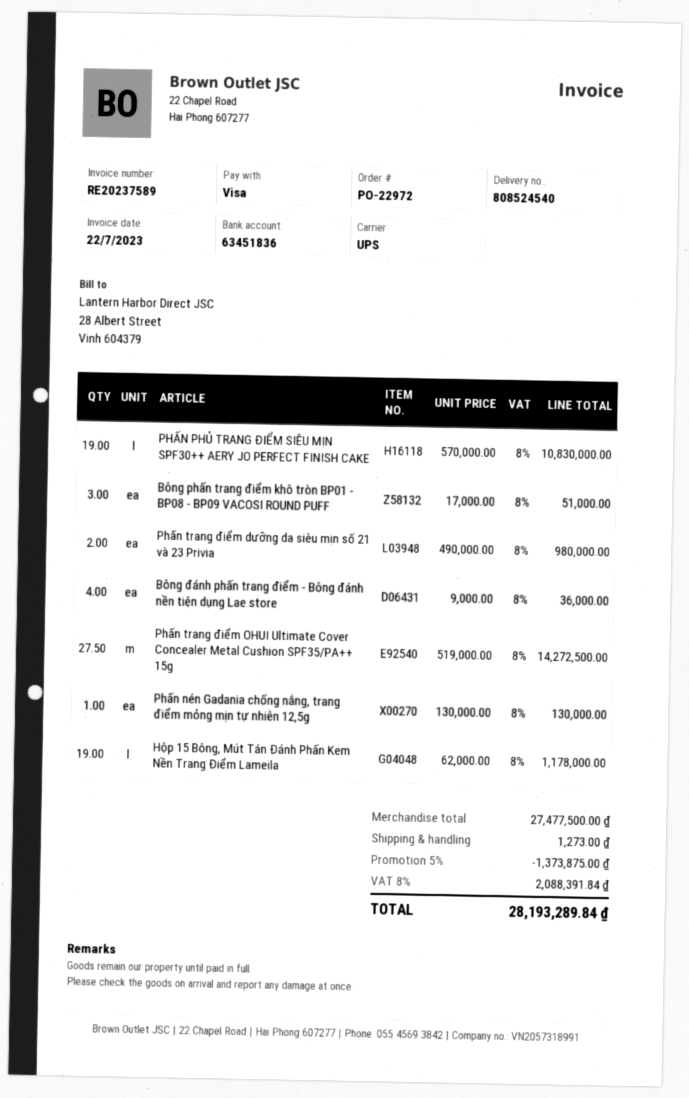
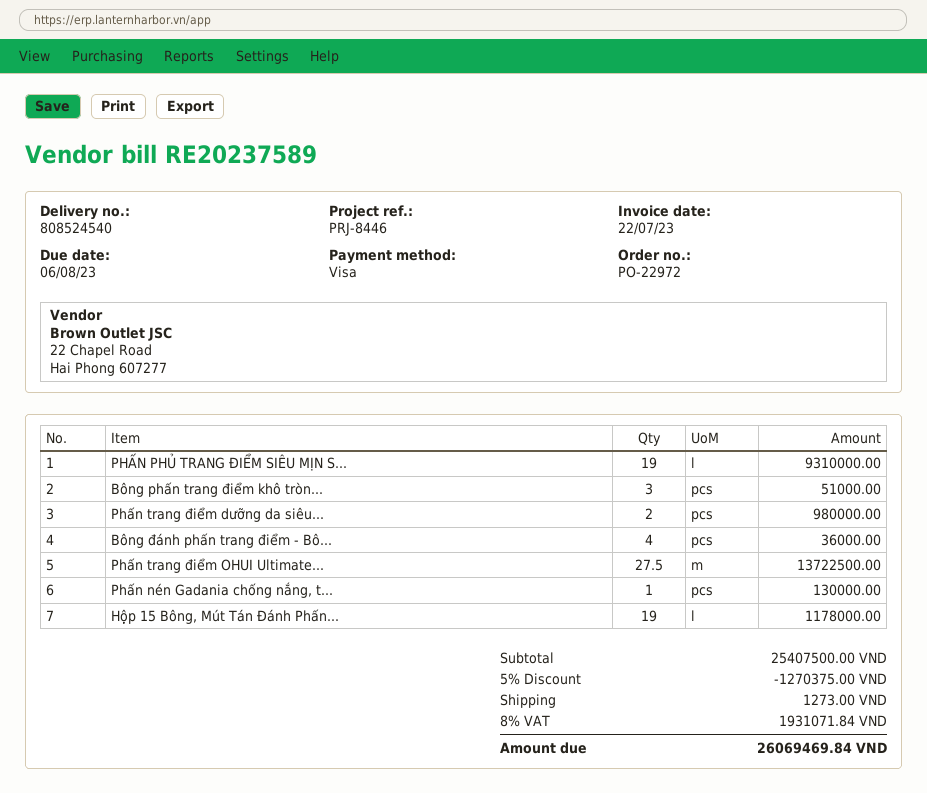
PHẤN PHỦ TRANG ĐIỂM SIÊU MỊN SPF30++ AERY JO PERFECT FINISH CAKE: 19 for 10830000.00 -> 19 for 9310000.00
Phấn trang điểm OHUI Ultimate Cover Concealer Metal Cushion SPF35/PA++ 15g: 27.5 for 14272500.00 -> 27.5 for 13722500.00
subtotal: 27477500.00 -> 25407500.00
discount: 5% = 1373875.00 -> 5% = 1270375.00
tax: 8% = 2088391.84 -> 8% = 1931071.84
total: 28193289.84 -> 26069469.84

